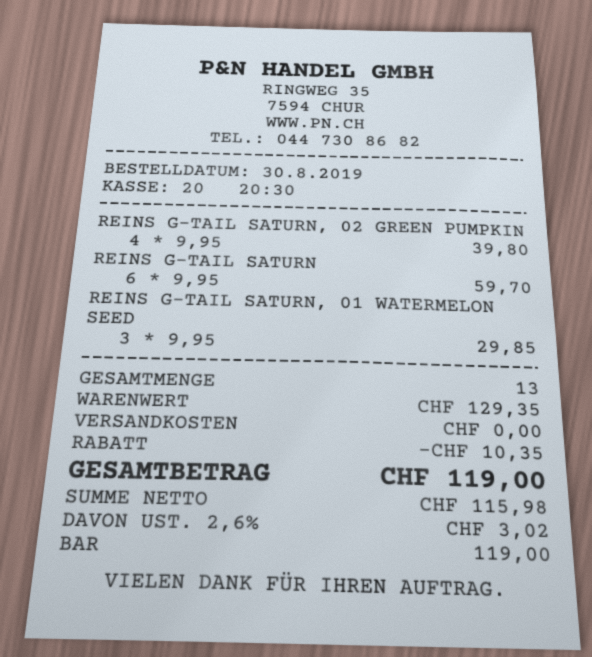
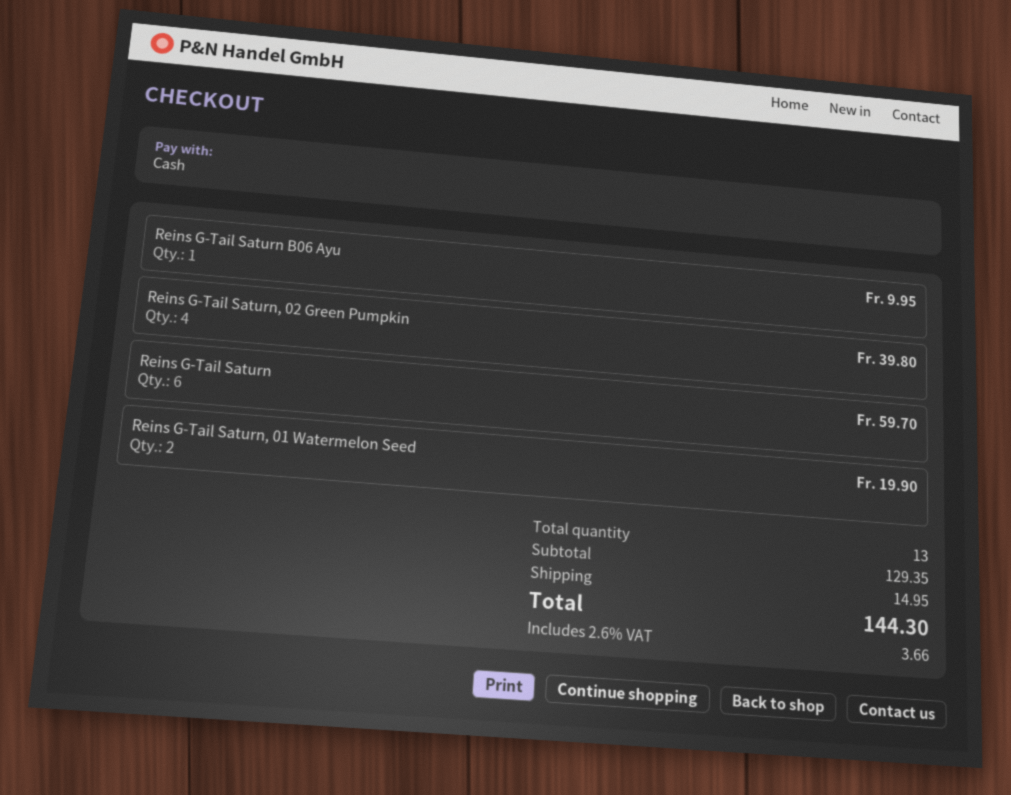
REINS G-TAIL SATURN, 01 WATERMELON SEED: 3 for 29.85 -> 2 for 19.90
Reins G-Tail Saturn B06 Ayu: none -> 1 for 9.95
discount: 10.35 -> none
shipping: 0.00 -> 14.95
tax: 2.6% = 3.02 -> 2.6% = 3.66
total: 119.00 -> 144.30

